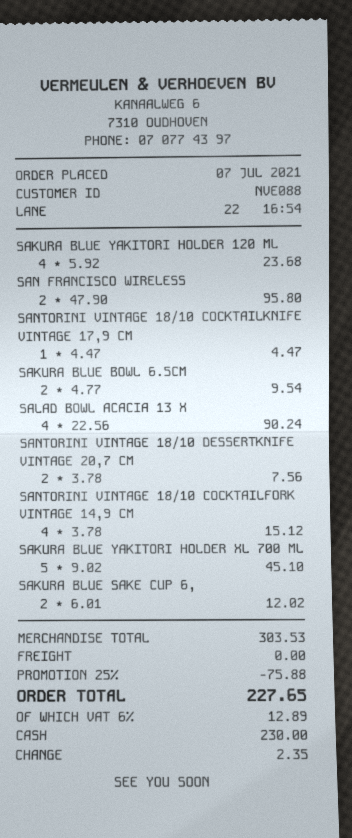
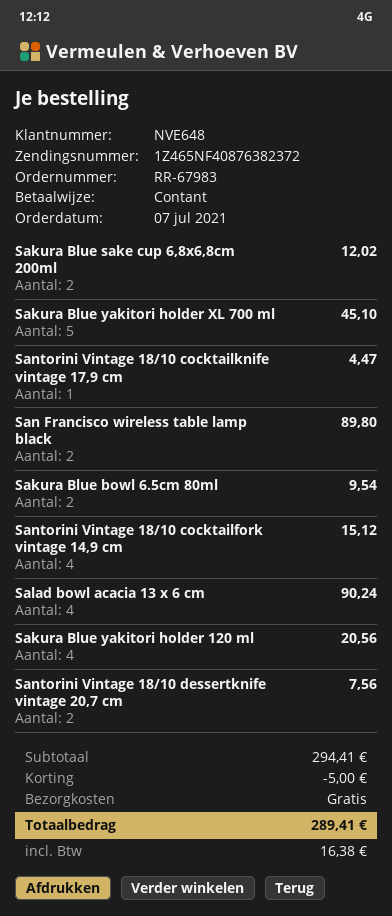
customer number: NVE088 -> NVE648
SAKURA BLUE YAKITORI HOLDER 120 ML: 4 for 23.68 -> 4 for 20.56
SAN FRANCISCO WIRELESS: 2 for 95.80 -> 2 for 89.80
subtotal: 303.53 -> 294.41
discount: 75.88 -> 5.00
tax: 12.89 -> 16.38
total: 227.65 -> 289.41

